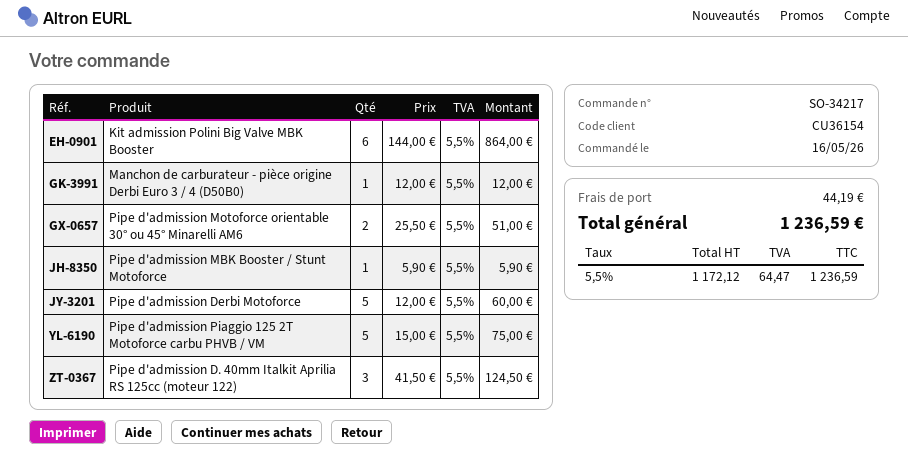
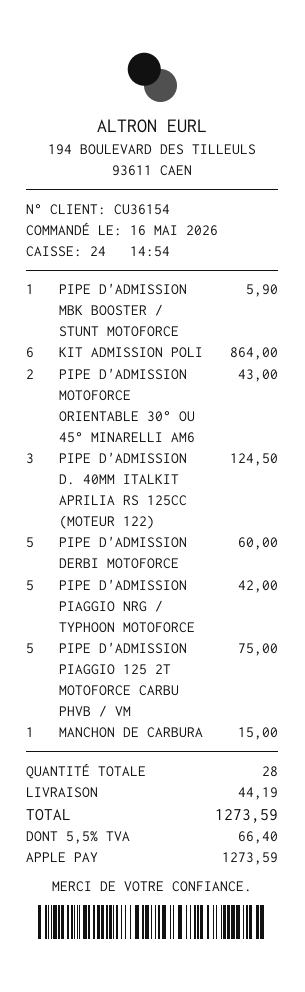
Manchon de carburateur - pièce origine Derbi Euro 3 / 4 (D50B0): 1 for 12.00 -> 1 for 15.00
Pipe d'admission Motoforce orientable 30° ou 45° Minarelli AM6: 2 for 51.00 -> 2 for 43.00
PIPE D'ADMISSION PIAGGIO NRG / TYPHOON MOTOFORCE: none -> 5 for 42.00
tax: 5.5% = 64.47 -> 5.5% = 66.40
total: 1236.59 -> 1273.59

